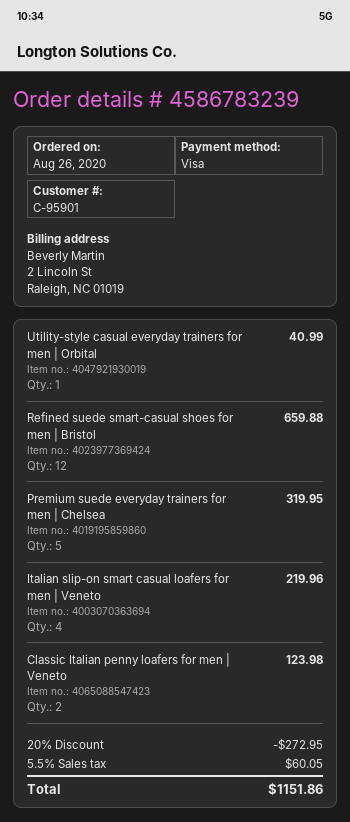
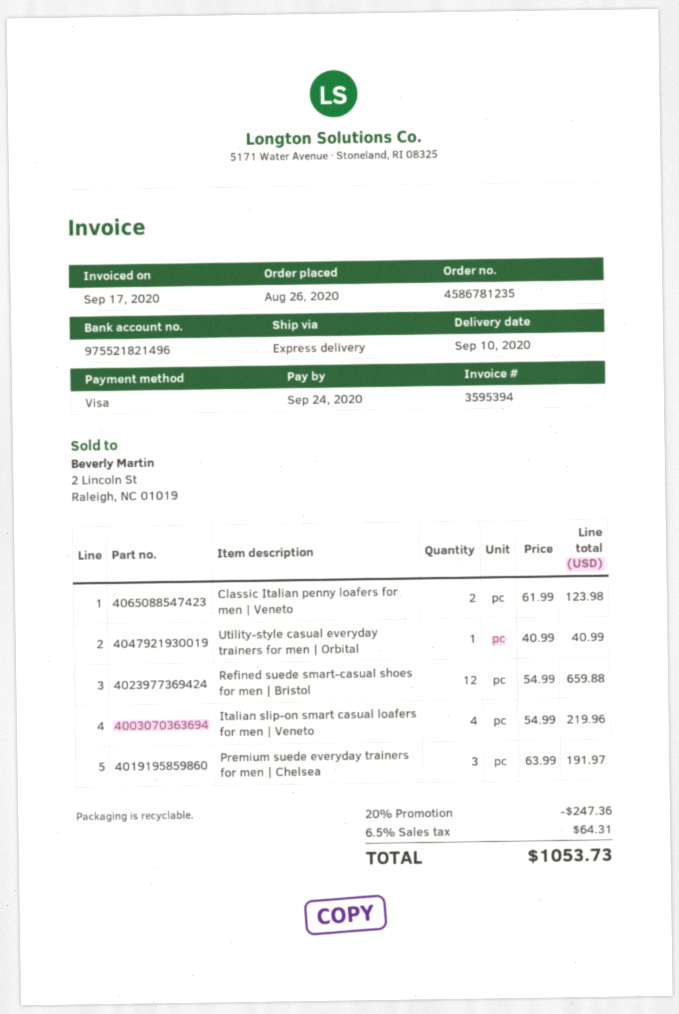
order number: 4586783239 -> 4586781235
Premium suede everyday trainers for men | Chelsea: 5 for 319.95 -> 3 for 191.97
discount: 20% = 272.95 -> 20% = 247.36
tax: 5.5% = 60.05 -> 6.5% = 64.31
total: 1151.86 -> 1053.73

